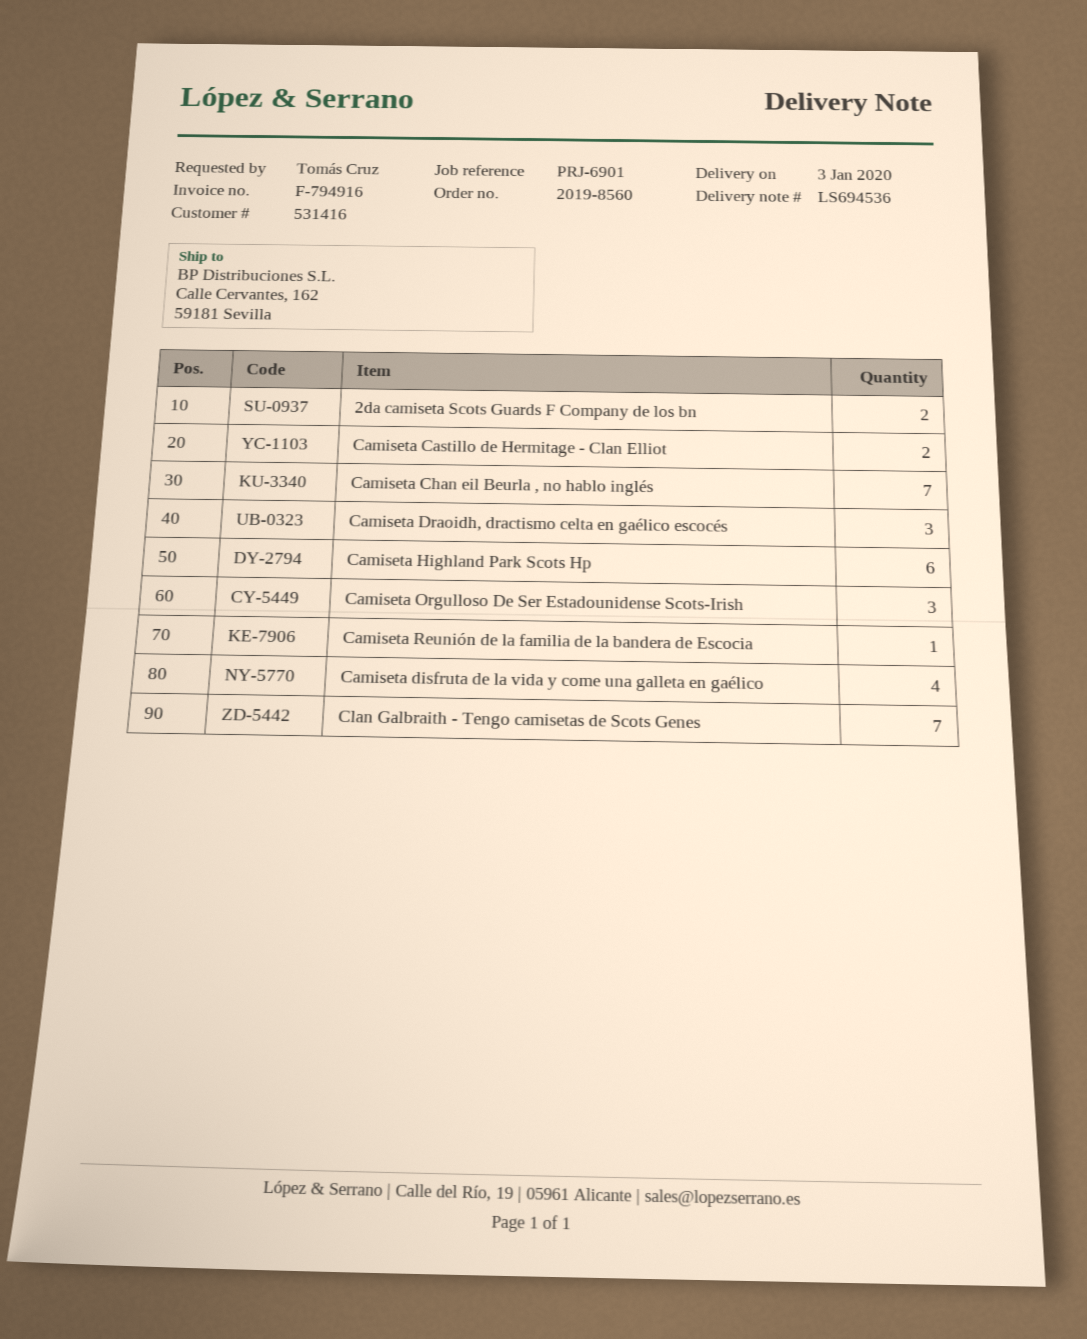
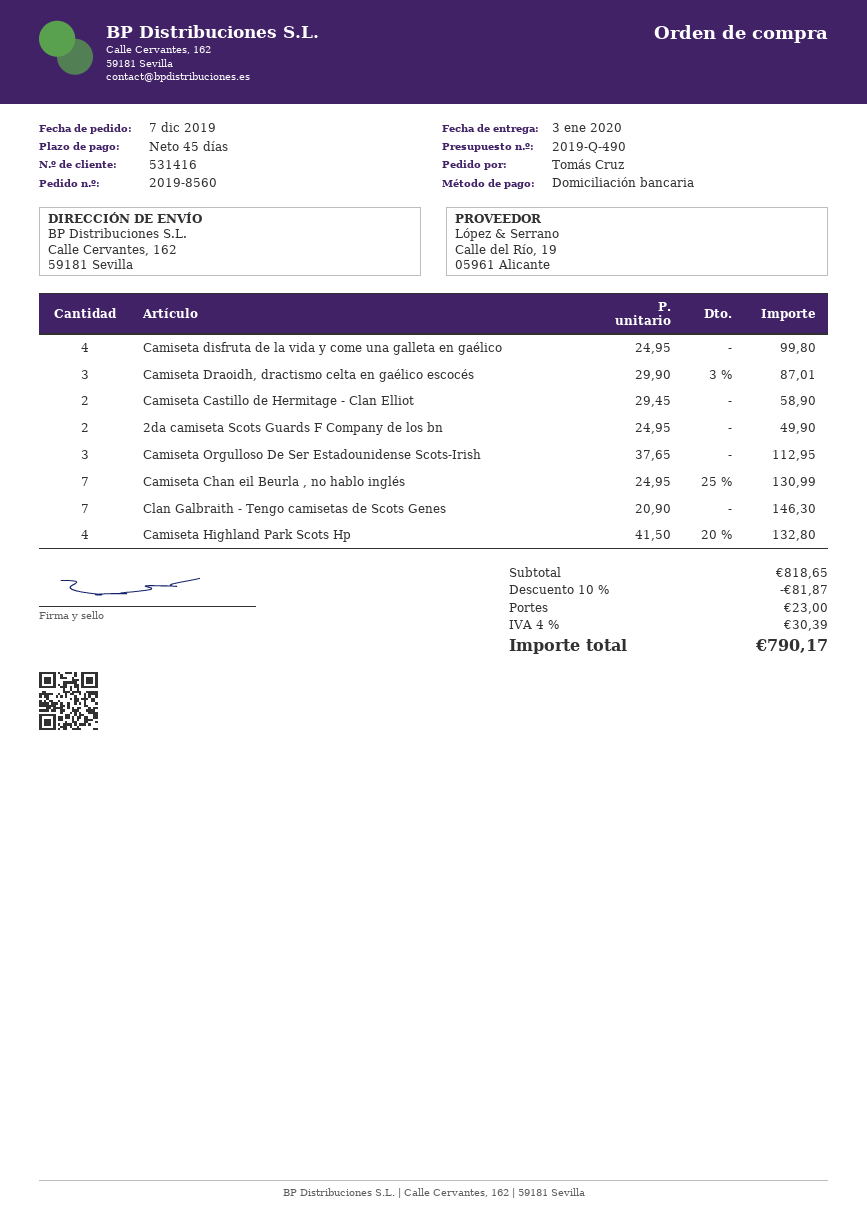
Camiseta Highland Park Scots Hp: 6 -> 4
Camiseta Reunión de la familia de la bandera de Escocia: 1 -> none

